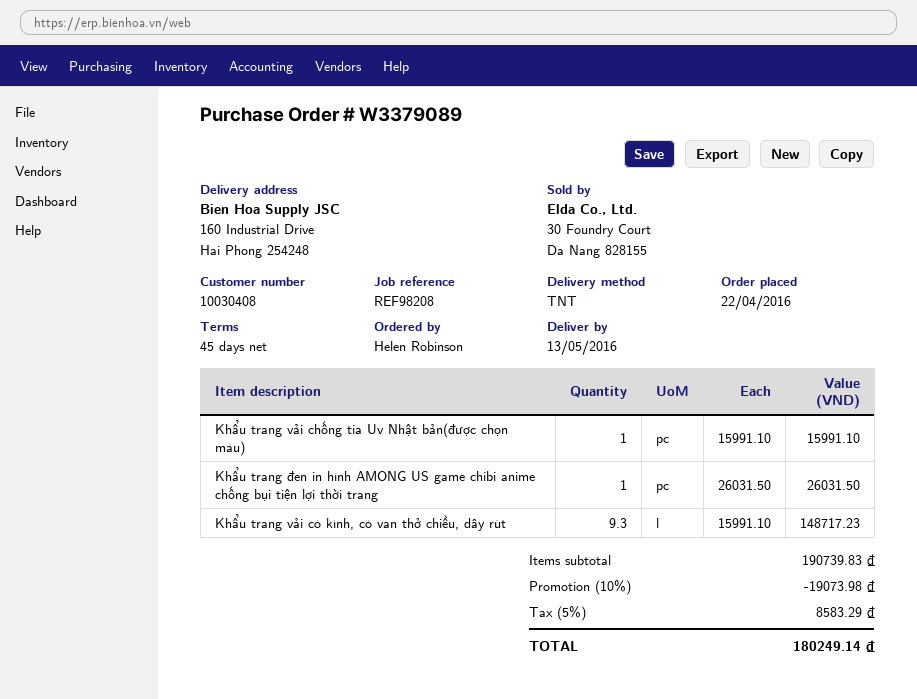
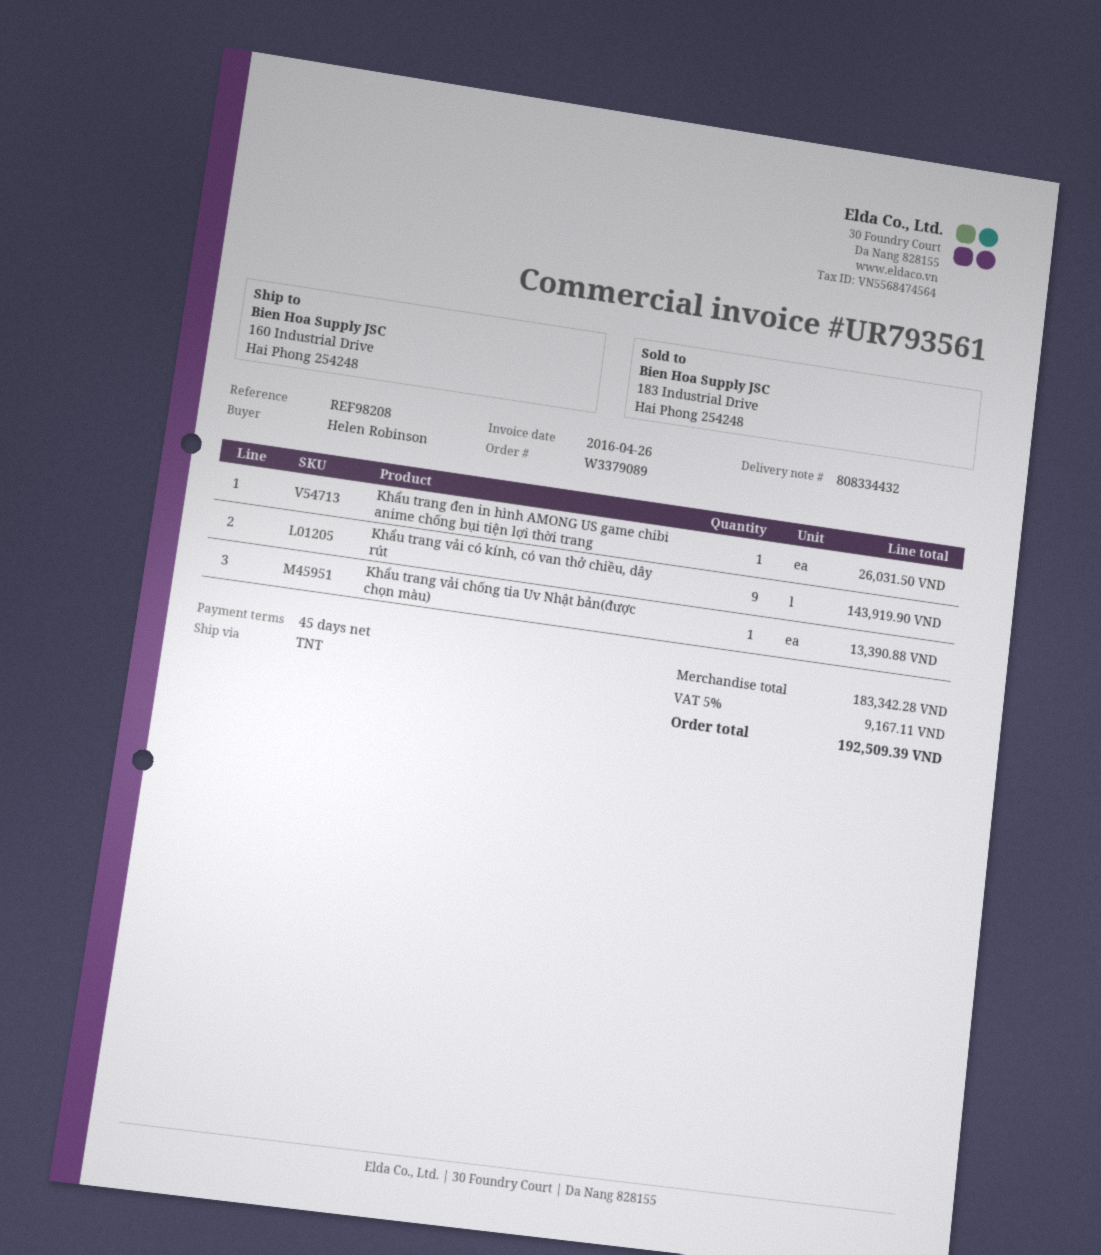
Khẩu trang vải chống tia Uv Nhật bản(được chọn màu): 1 for 15991.10 -> 1 for 13390.88
Khẩu trang vải có kính, có van thở chiều, dây rút: 9.3 for 148717.23 -> 9 for 143919.90
subtotal: 190739.83 -> 183342.28
discount: 10% = 19073.98 -> none
tax: 5% = 8583.29 -> 5% = 9167.11
total: 180249.14 -> 192509.39

